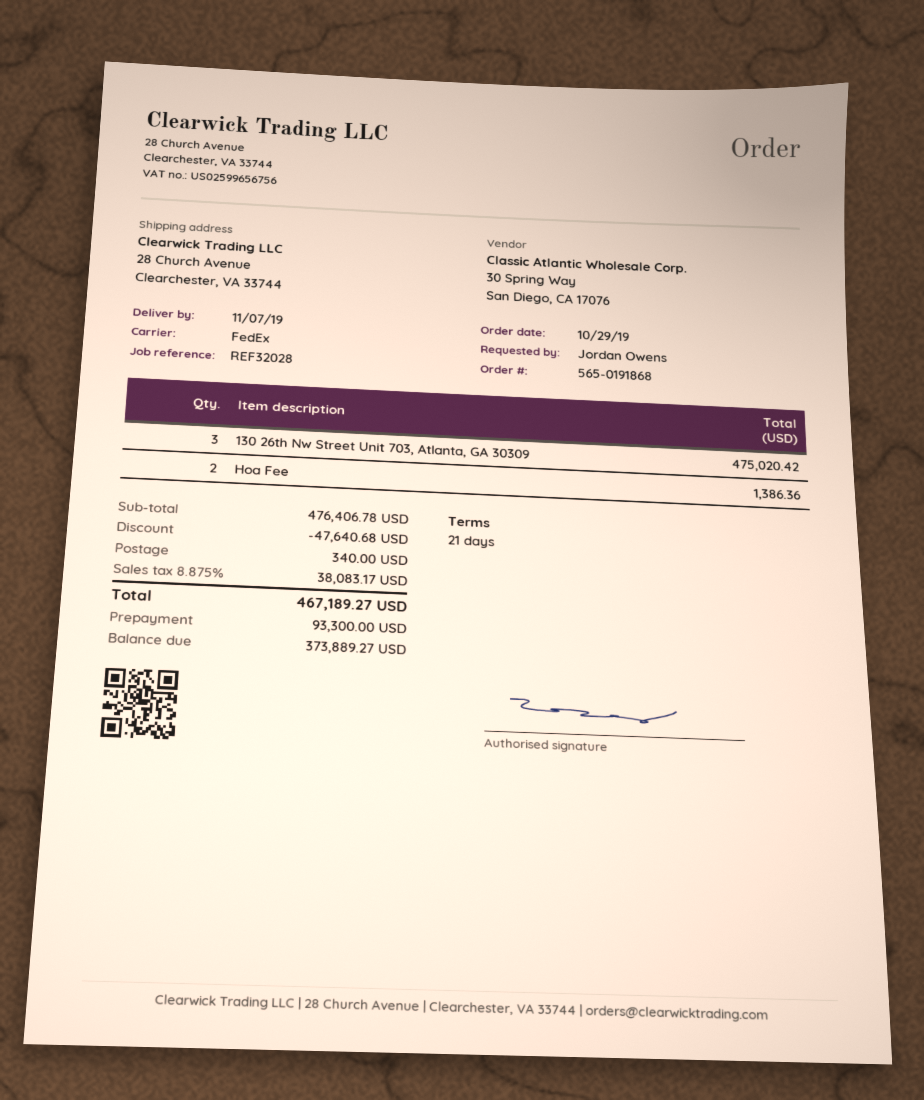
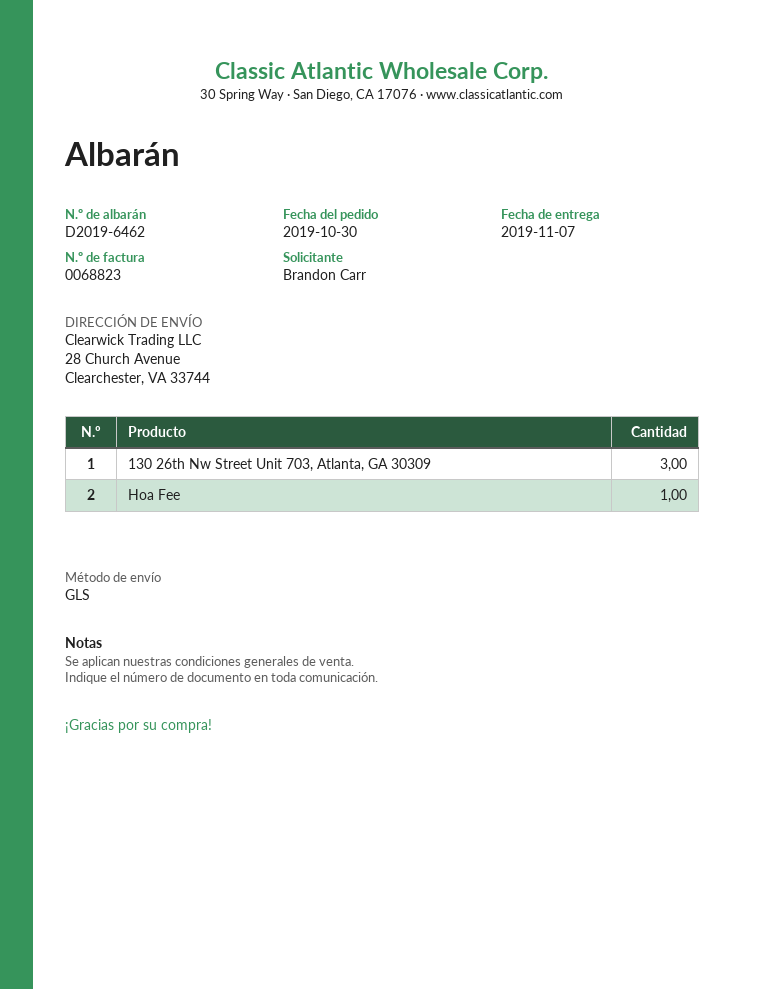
order date: 2019-10-29 -> 2019-10-30
ordered by: Jordan Owens -> Brandon Carr
shipping method: FedEx -> GLS
Hoa Fee: 2 -> 1

